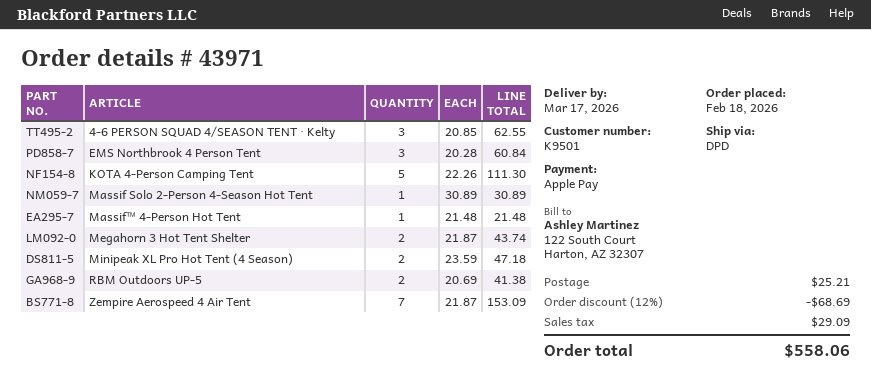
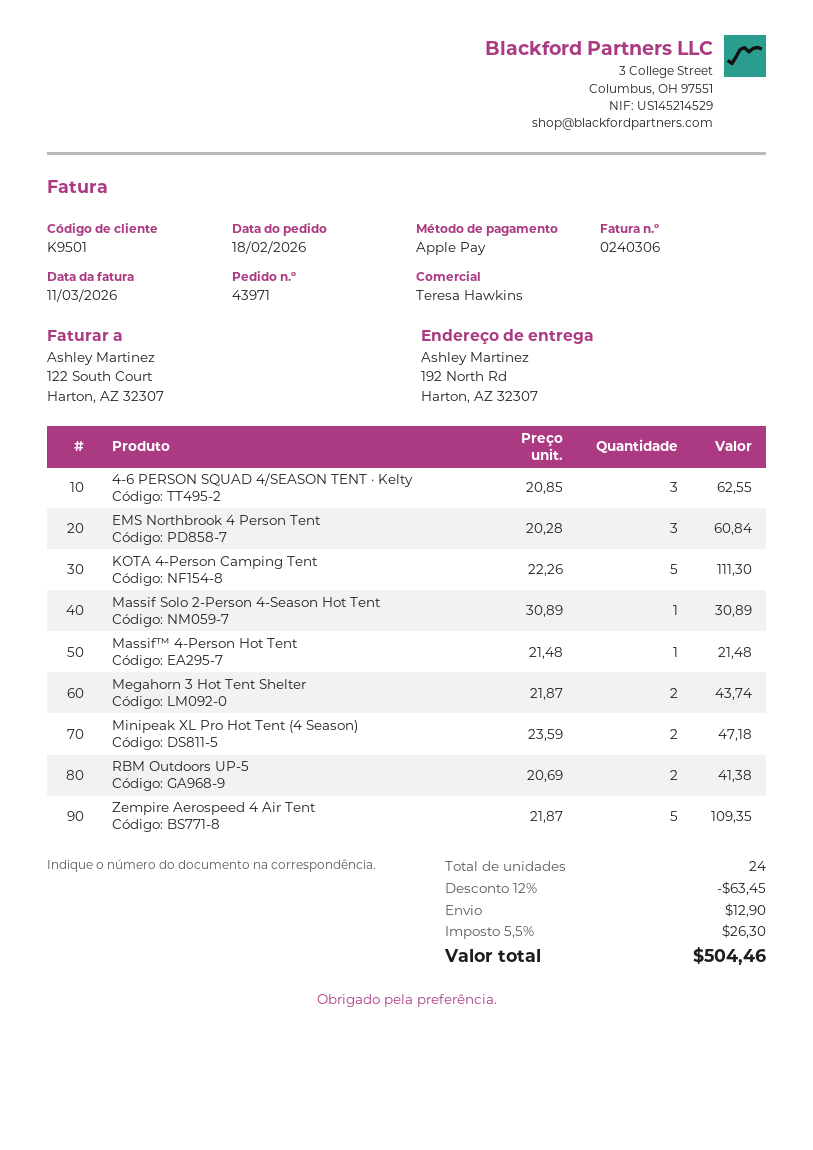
Zempire Aerospeed 4 Air Tent: 7 x 21.87 = 153.09 -> 5 x 21.87 = 109.35
discount: 12% = 68.69 -> 12% = 63.45
shipping: 25.21 -> 12.90
tax: 29.09 -> 26.30
total: 558.06 -> 504.46

